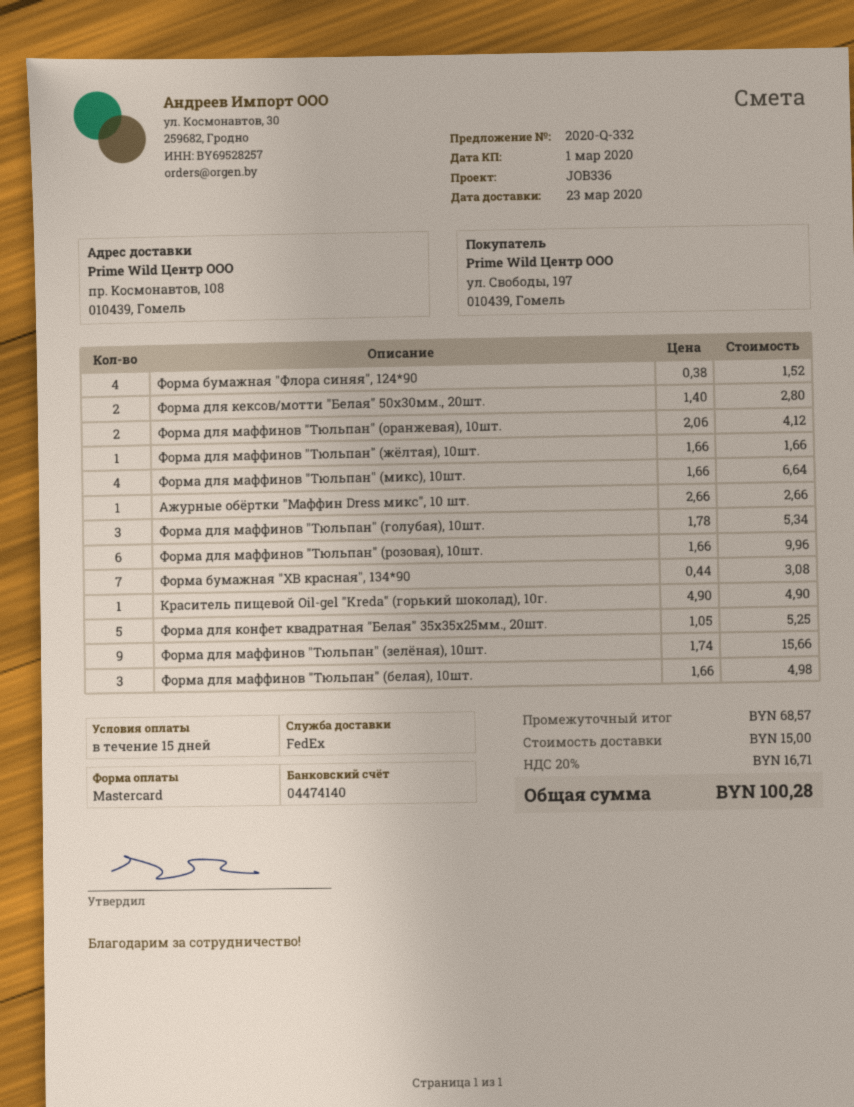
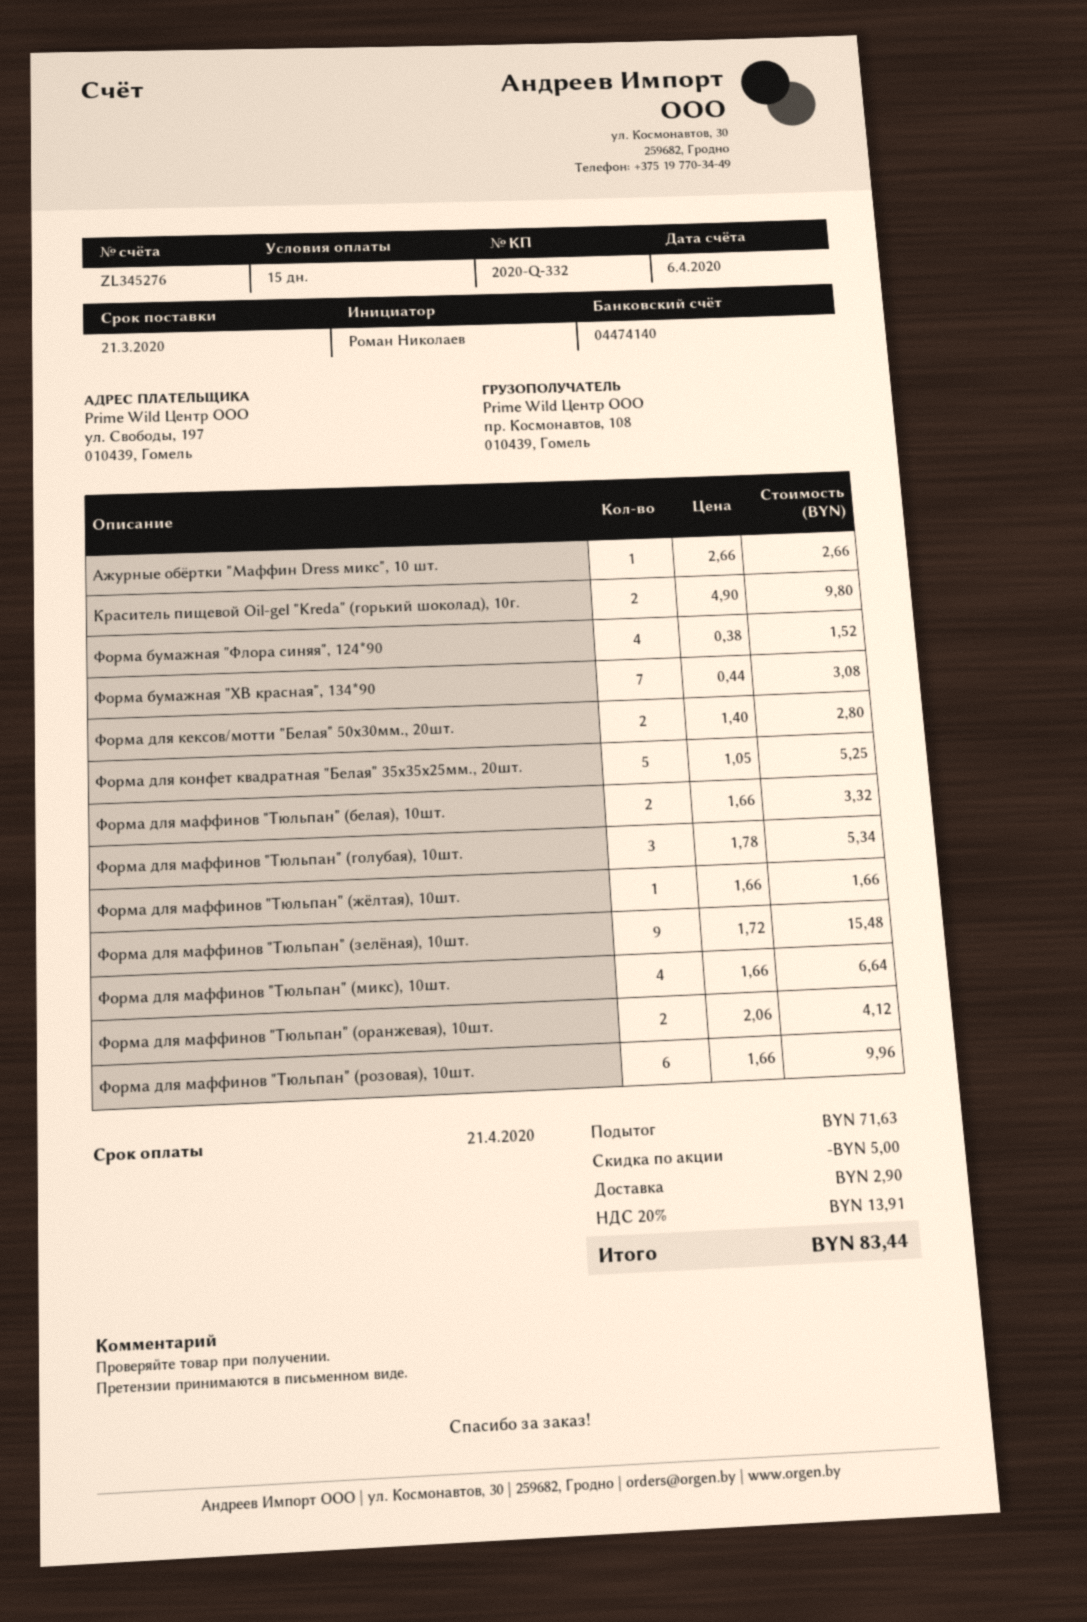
delivery date: 2020-03-23 -> 2020-03-21
Краситель пищевой Oil-gel "Kreda" (горький шоколад), 10г.: 1 x 4.90 = 4.90 -> 2 x 4.90 = 9.80
Форма для маффинов "Тюльпан" (зелёная), 10шт.: 9 x 1.74 = 15.66 -> 9 x 1.72 = 15.48
Форма для маффинов "Тюльпан" (белая), 10шт.: 3 x 1.66 = 4.98 -> 2 x 1.66 = 3.32
subtotal: 68.57 -> 71.63
discount: none -> 5.00
shipping: 15.00 -> 2.90
tax: 20% = 16.71 -> 20% = 13.91
total: 100.28 -> 83.44

